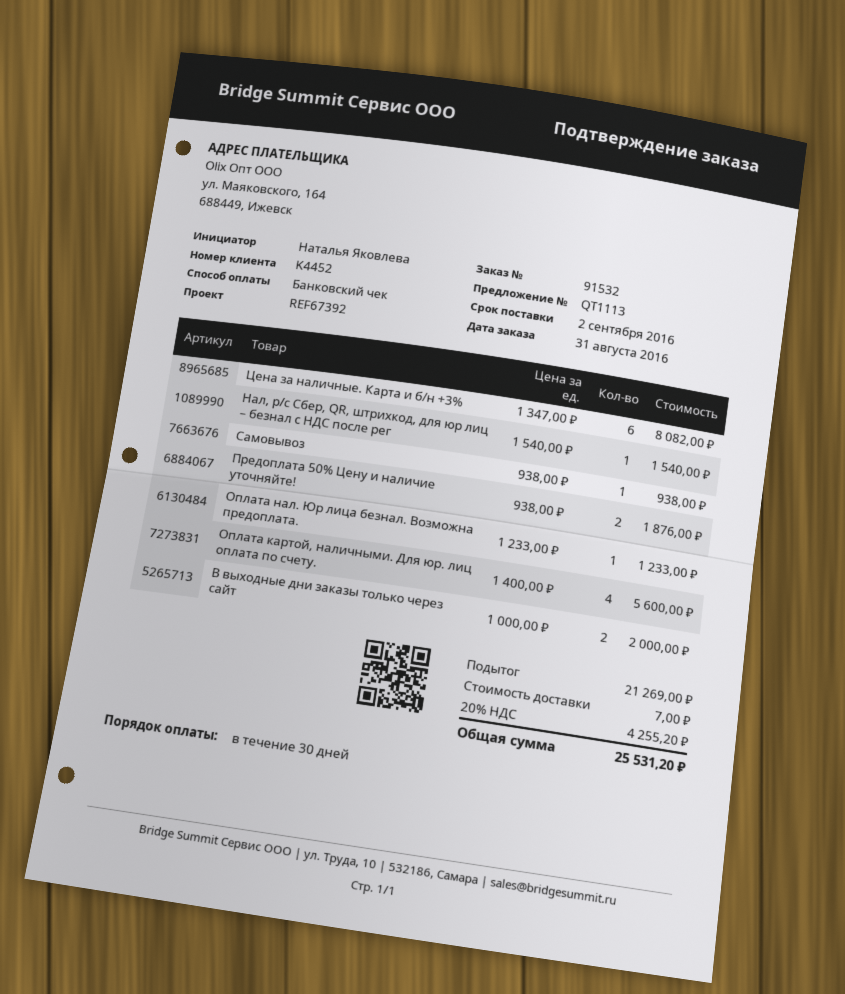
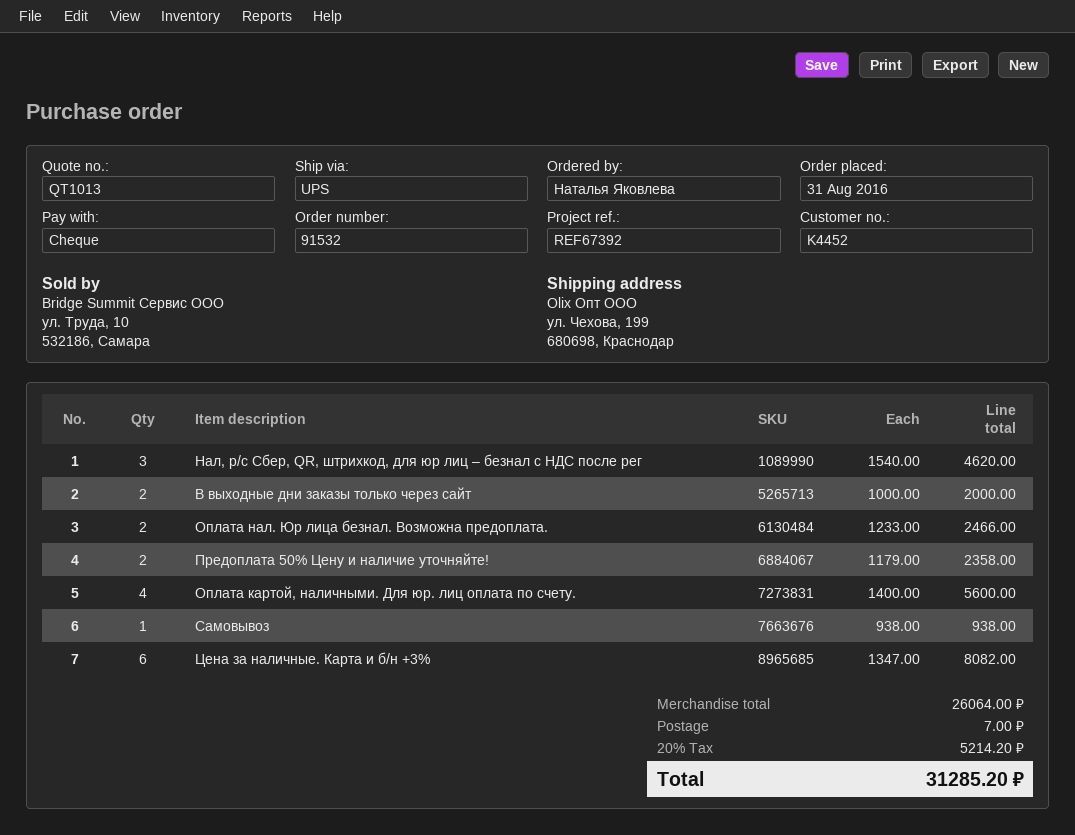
quote number: QT1113 -> QT1013
Нал, р/с Сбер, QR, штрихкод, для юр лиц – безнал с НДС после рег: 1 x 1540.00 = 1540.00 -> 3 x 1540.00 = 4620.00
Предоплата 50% Цену и наличие уточняйте!: 2 x 938.00 = 1876.00 -> 2 x 1179.00 = 2358.00
Оплата нал. Юр лица безнал. Возможна предоплата.: 1 x 1233.00 = 1233.00 -> 2 x 1233.00 = 2466.00
subtotal: 21269.00 -> 26064.00
tax: 20% = 4255.20 -> 20% = 5214.20
total: 25531.20 -> 31285.20

